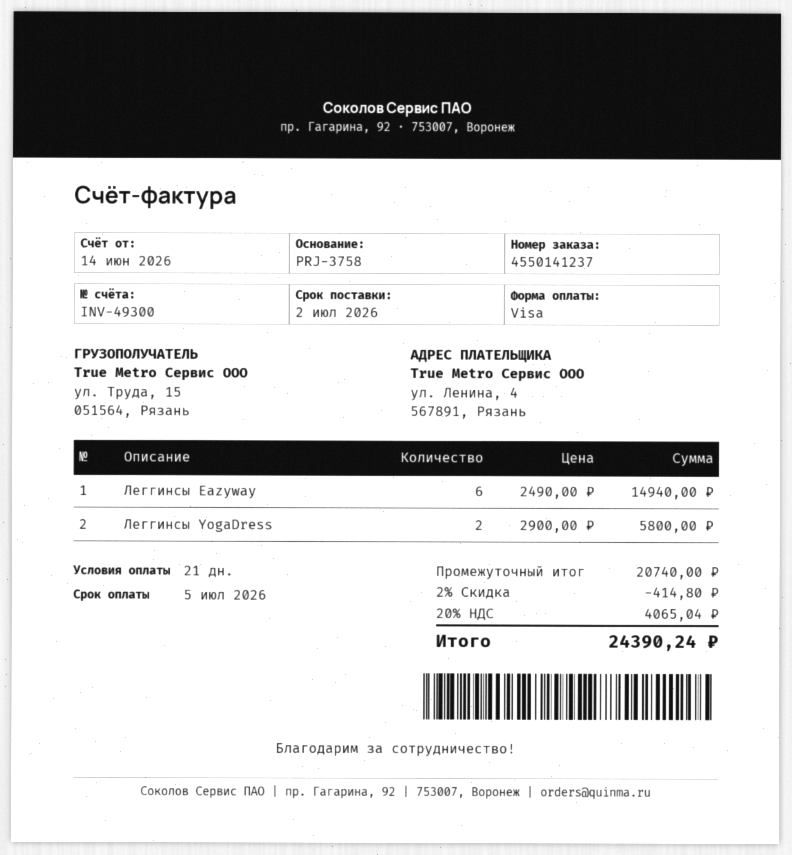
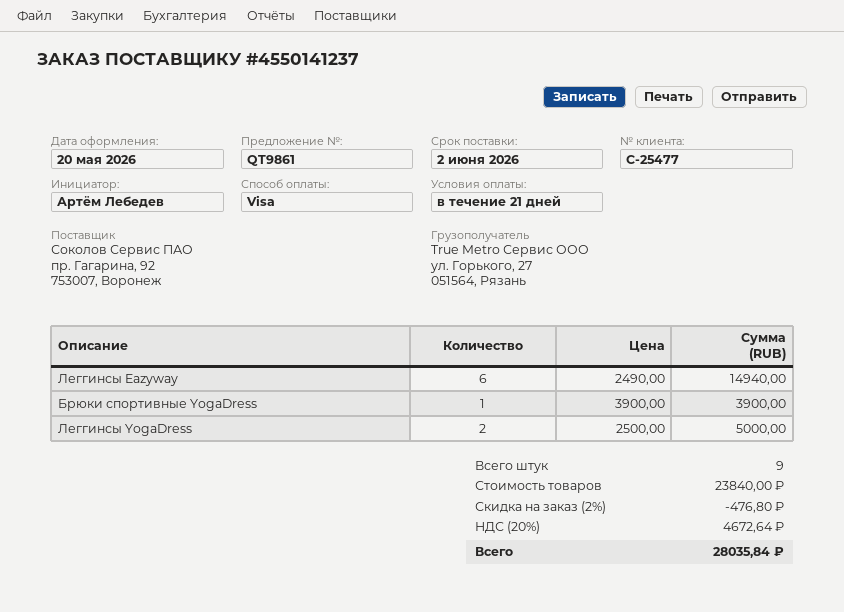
delivery date: 2026-07-02 -> 2026-06-02
ship to: ул. Труда, 15, 051564, Рязань -> ул. Горького, 27, 051564, Рязань
Леггинсы YogaDress: 2 x 2900.00 = 5800.00 -> 2 x 2500.00 = 5000.00
Брюки спортивные YogaDress: none -> 1 x 3900.00 = 3900.00
subtotal: 20740.00 -> 23840.00
discount: 2% = 414.80 -> 2% = 476.80
tax: 20% = 4065.04 -> 20% = 4672.64
total: 24390.24 -> 28035.84

